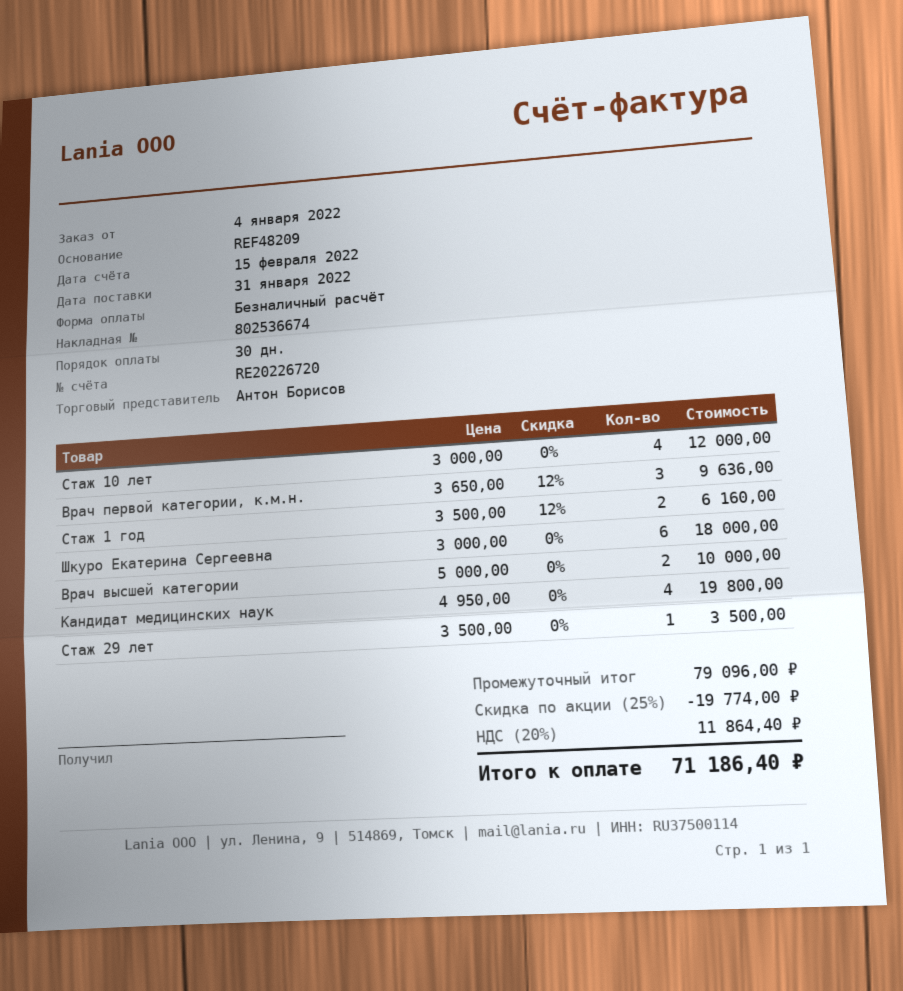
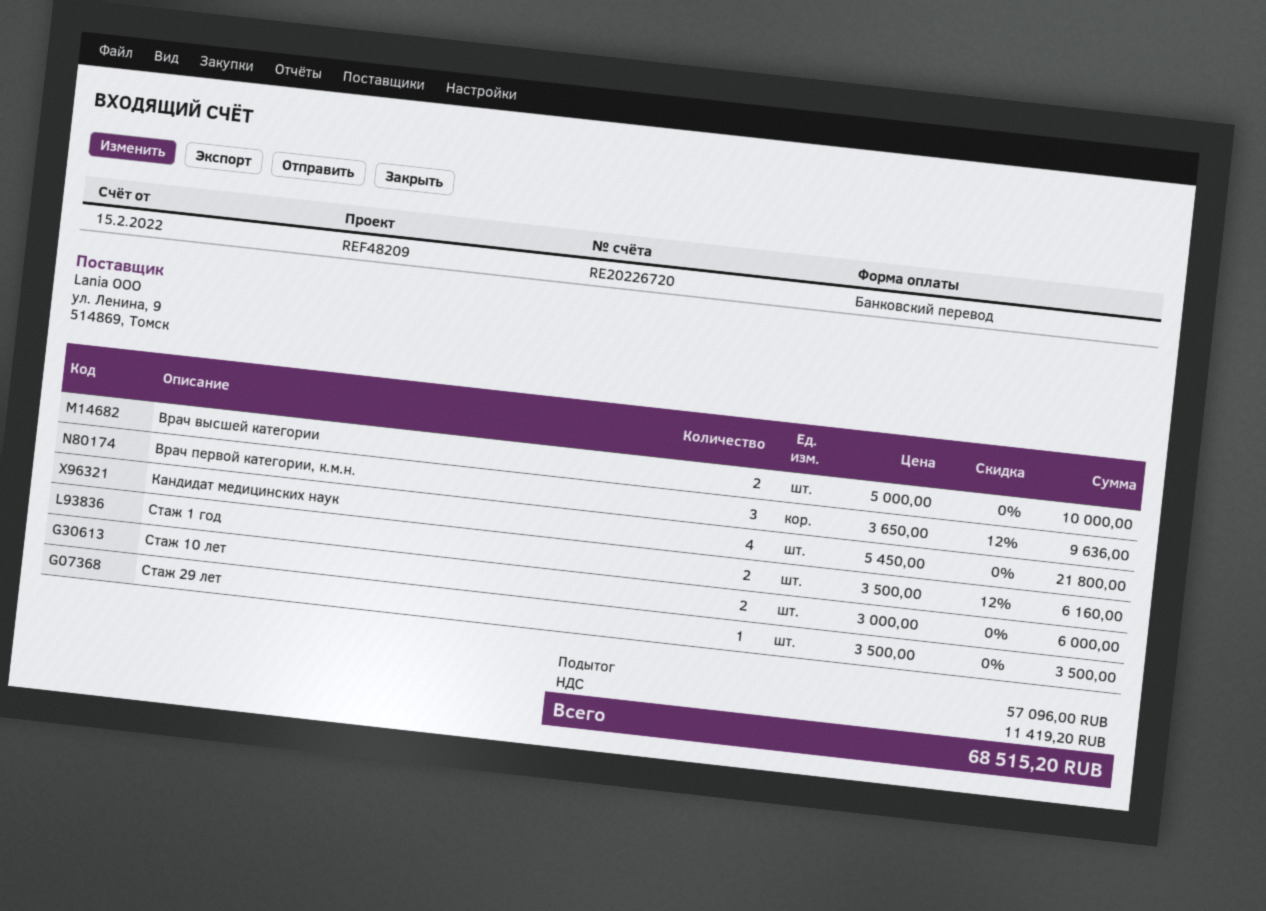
Стаж 10 лет: 4 x 3000.00 = 12000.00 -> 2 x 3000.00 = 6000.00
Шкуро Екатерина Сергеевна: 6 x 3000.00 = 18000.00 -> none
Кандидат медицинских наук: 4 x 4950.00 = 19800.00 -> 4 x 5450.00 = 21800.00
subtotal: 79096.00 -> 57096.00
discount: 25% = 19774.00 -> none
tax: 11864.40 -> 11419.20
total: 71186.40 -> 68515.20

